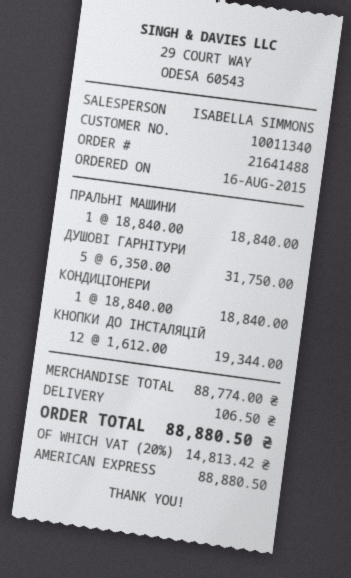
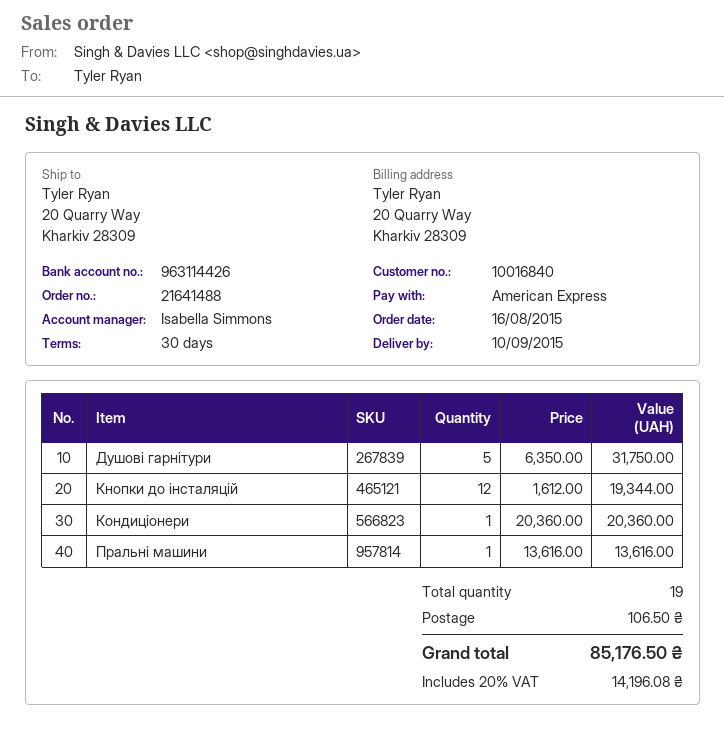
customer number: 10011340 -> 10016840
ПРАЛЬНІ МАШИНИ: 1 x 18840.00 = 18840.00 -> 1 x 13616.00 = 13616.00
КОНДИЦІОНЕРИ: 1 x 18840.00 = 18840.00 -> 1 x 20360.00 = 20360.00
tax: 20% = 14813.42 -> 20% = 14196.08
total: 88880.50 -> 85176.50

